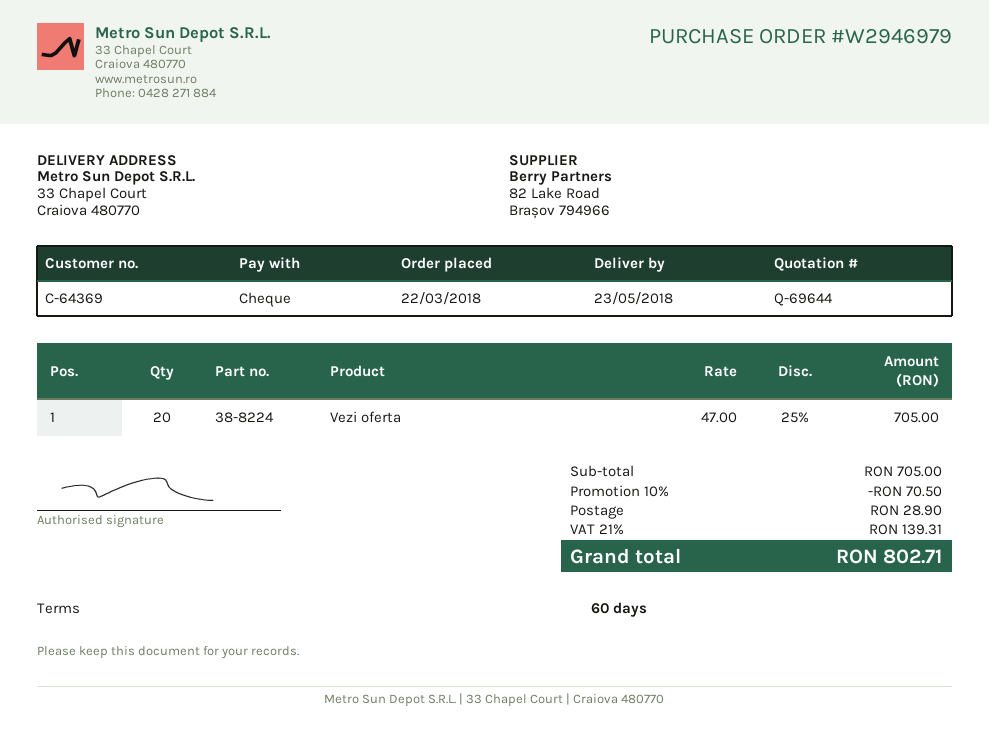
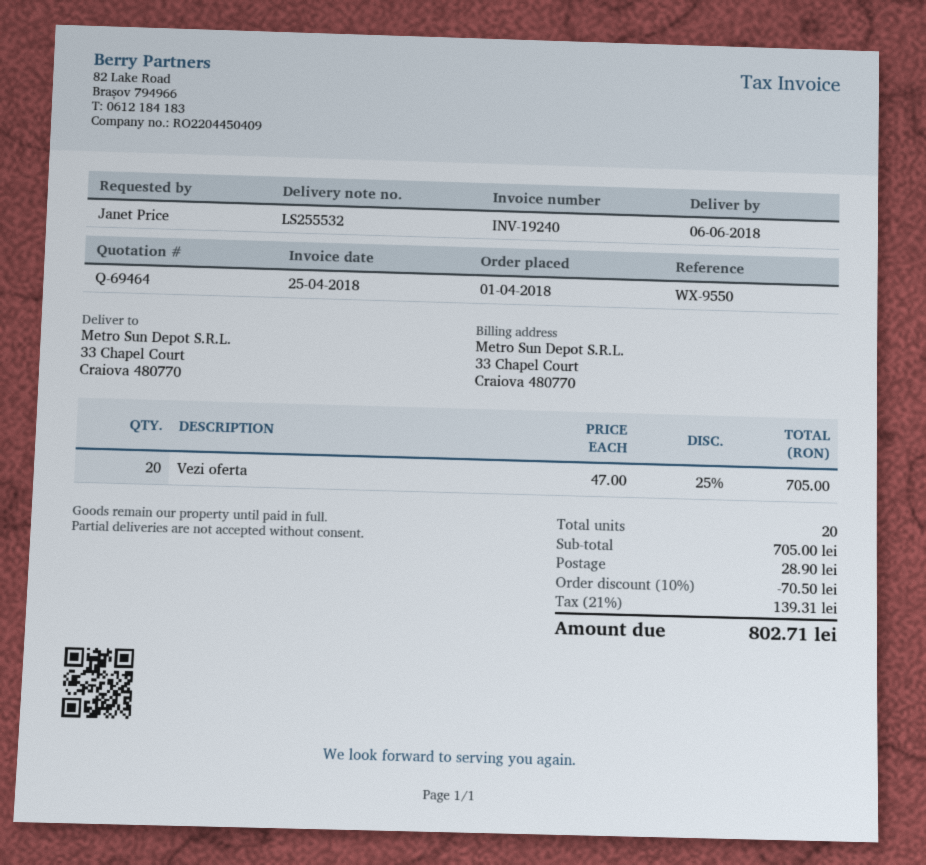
quote number: Q-69644 -> Q-69464
order date: 2018-03-22 -> 2018-04-01
delivery date: 2018-05-23 -> 2018-06-06

